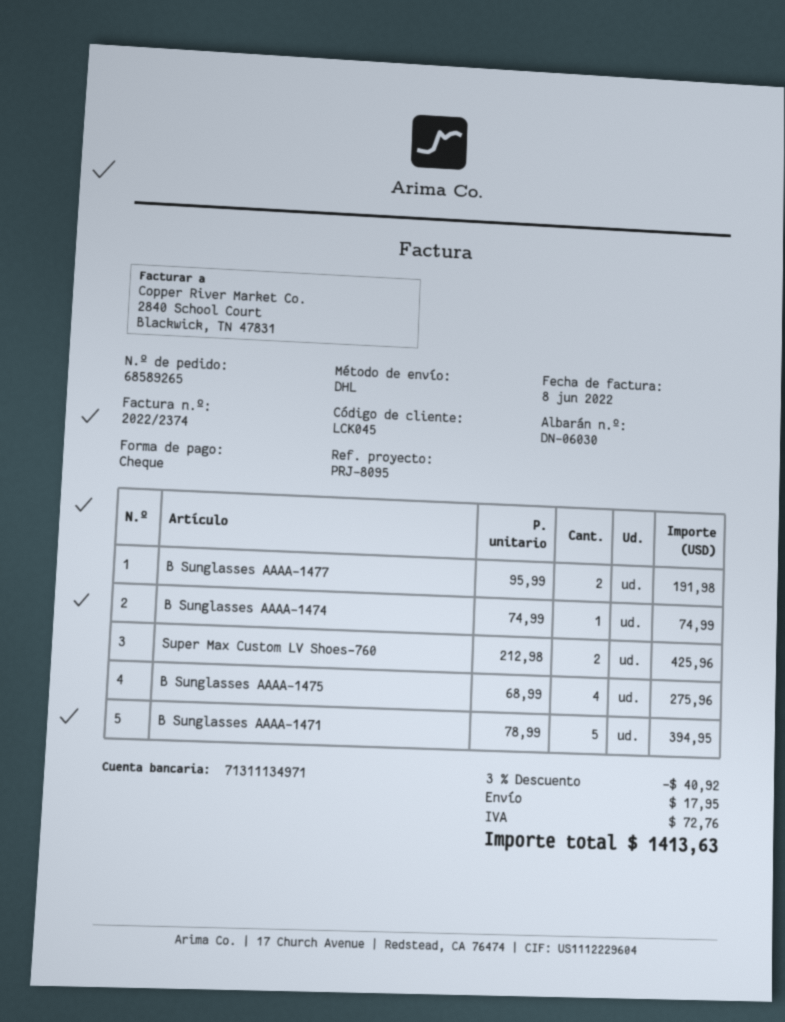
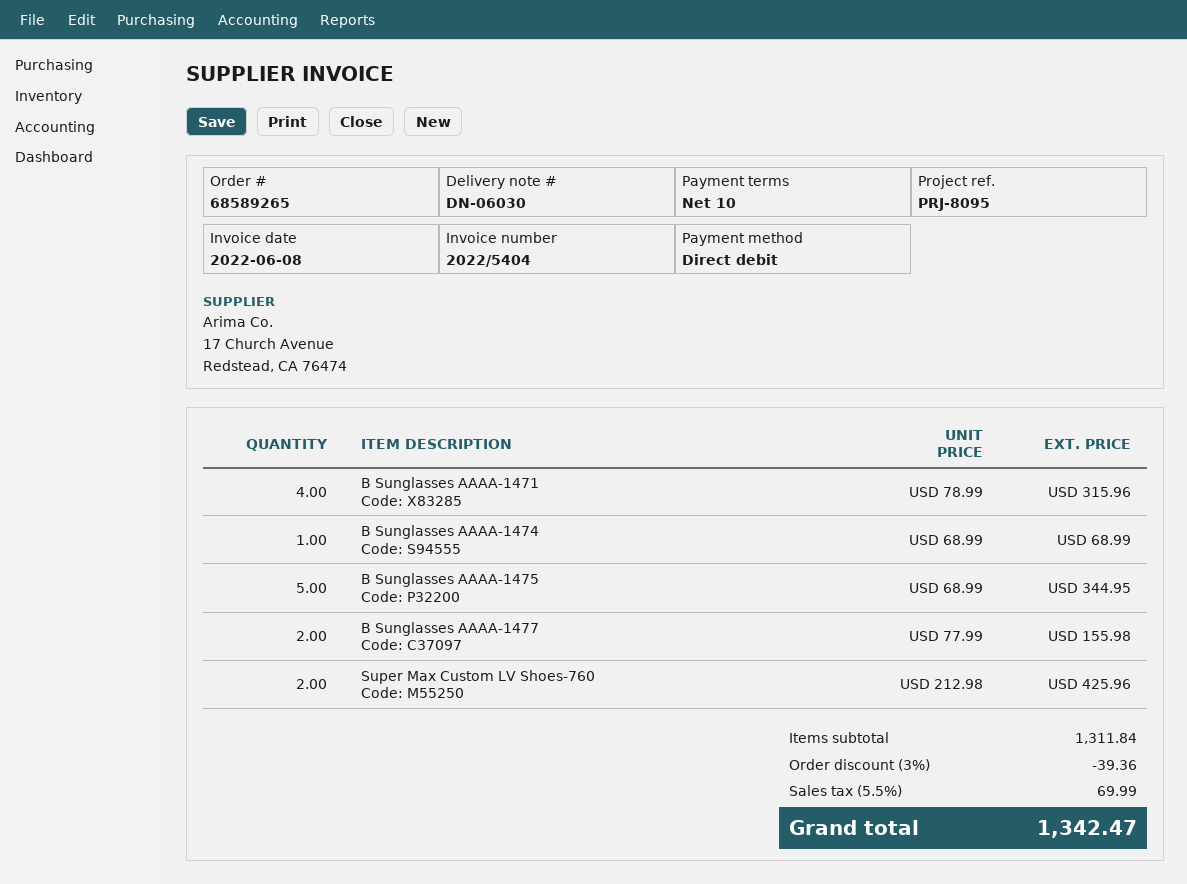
invoice number: 2022/2374 -> 2022/5404
payment method: cheque -> direct debit
B Sunglasses AAAA-1477: 2 x 95.99 = 191.98 -> 2 x 77.99 = 155.98
B Sunglasses AAAA-1474: 1 x 74.99 = 74.99 -> 1 x 68.99 = 68.99
B Sunglasses AAAA-1475: 4 x 68.99 = 275.96 -> 5 x 68.99 = 344.95
B Sunglasses AAAA-1471: 5 x 78.99 = 394.95 -> 4 x 78.99 = 315.96
discount: 3% = 40.92 -> 3% = 39.36
shipping: 17.95 -> none
tax: 72.76 -> 69.99
total: 1413.63 -> 1342.47

